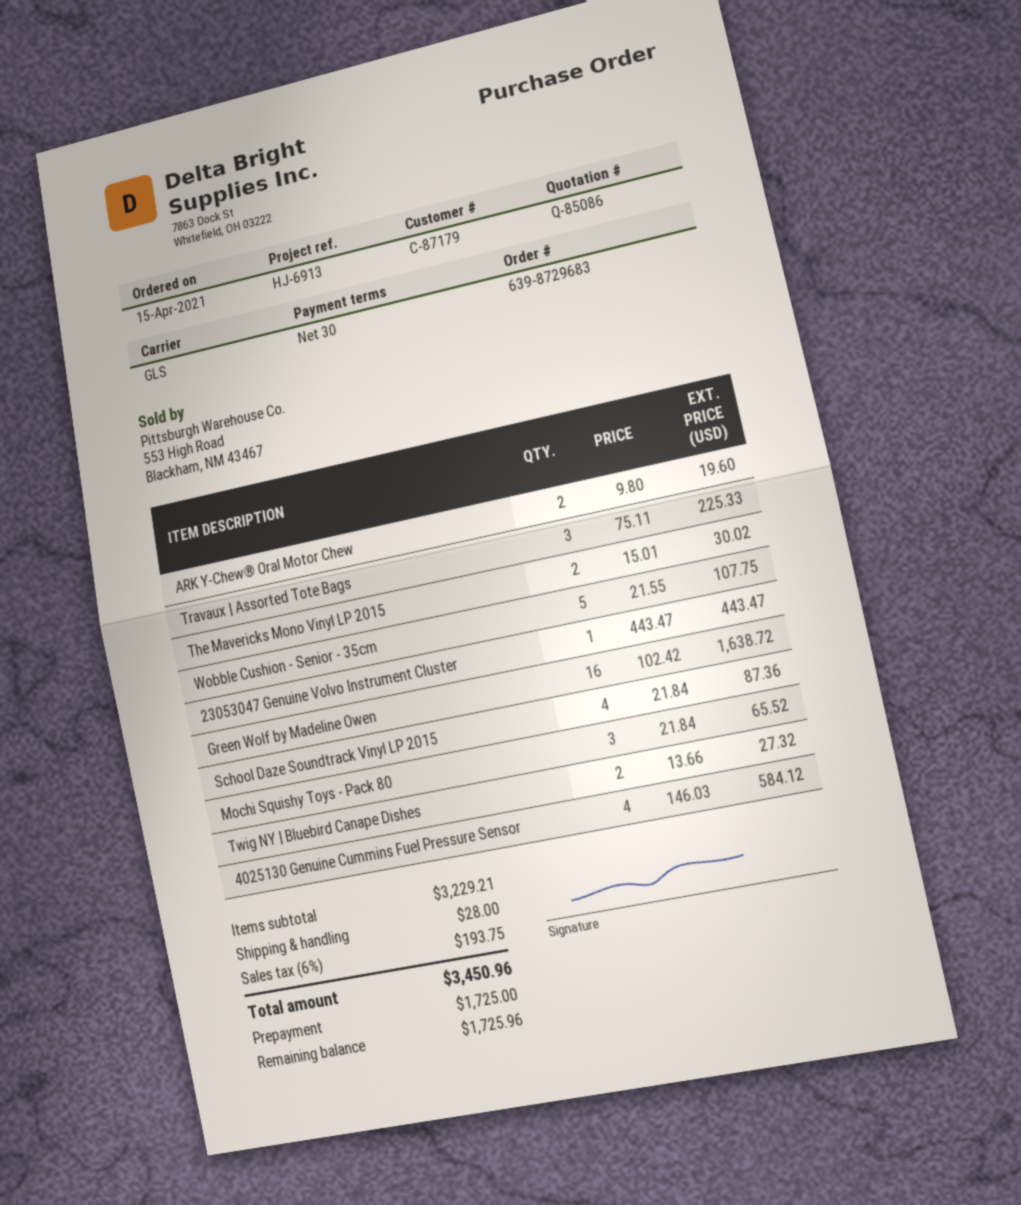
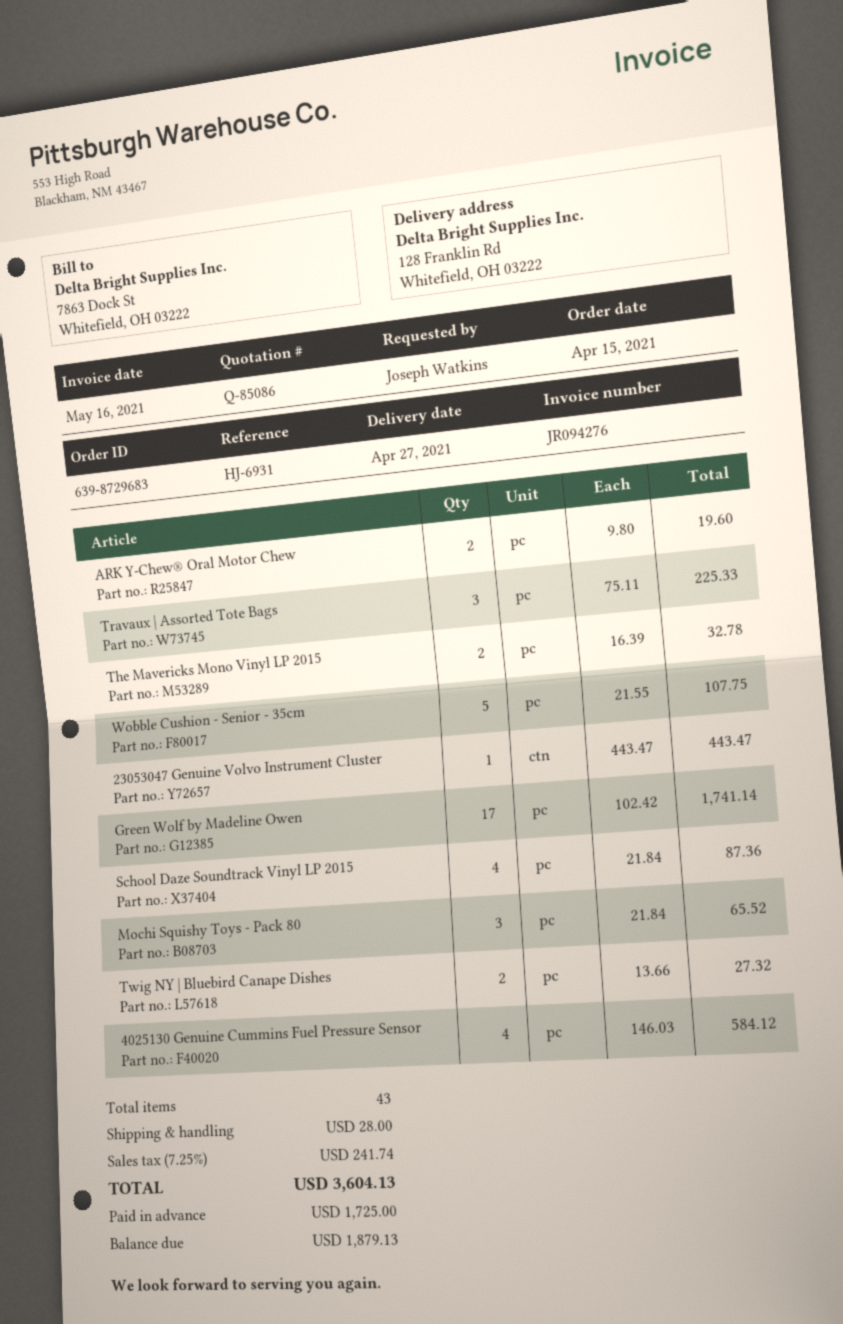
reference: HJ-6913 -> HJ-6931
The Mavericks Mono Vinyl LP 2015: 2 x 15.01 = 30.02 -> 2 x 16.39 = 32.78
Green Wolf by Madeline Owen: 16 x 102.42 = 1638.72 -> 17 x 102.42 = 1741.14
tax: 6% = 193.75 -> 7.25% = 241.74
total: 3450.96 -> 3604.13
balance: 1725.96 -> 1879.13

